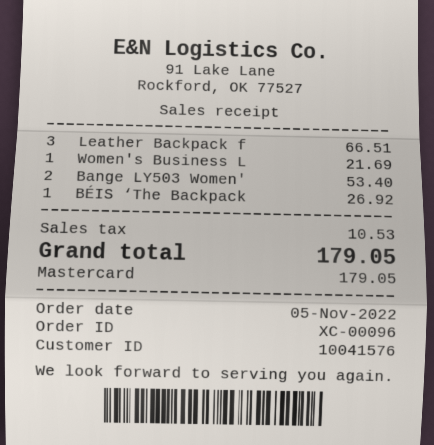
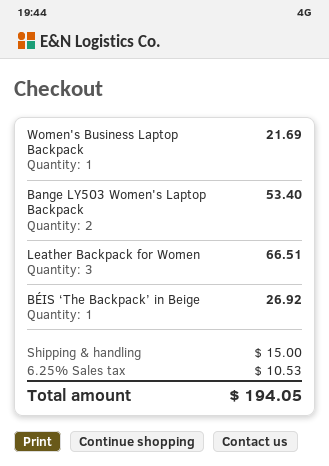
shipping: none -> 15.00
total: 179.05 -> 194.05

